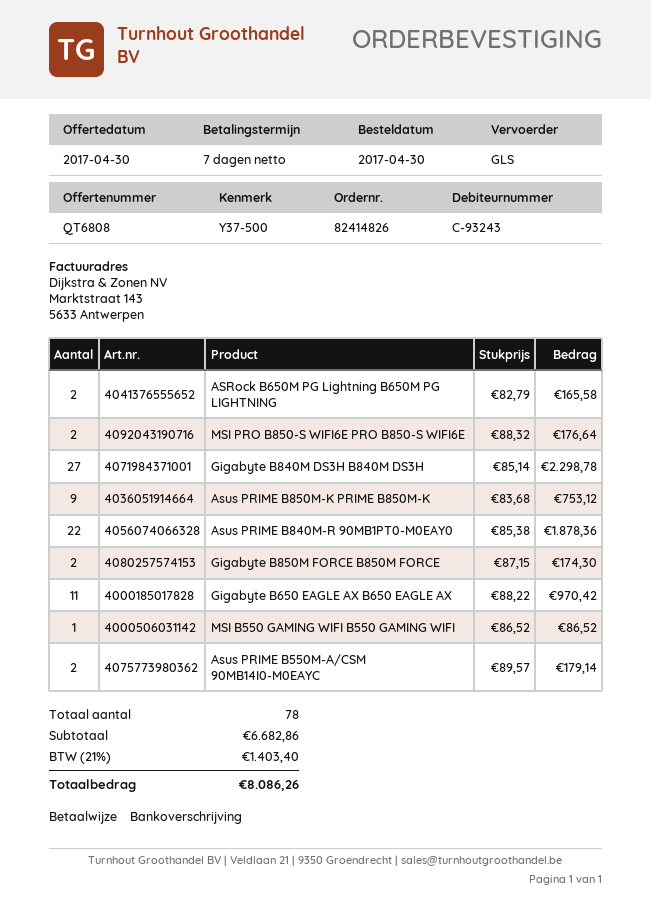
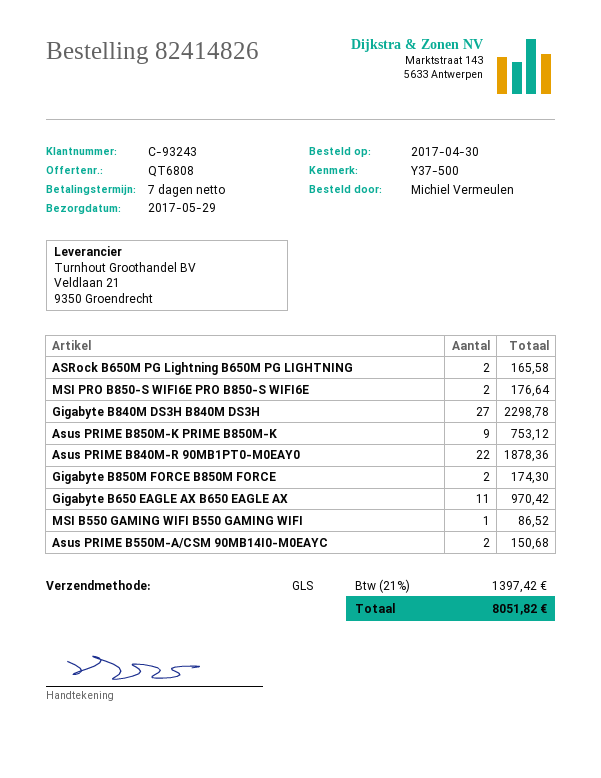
Asus PRIME B550M-A/CSM 90MB14I0-M0EAYC: 2 for 179.14 -> 2 for 150.68
tax: 21% = 1403.40 -> 21% = 1397.42
total: 8086.26 -> 8051.82

